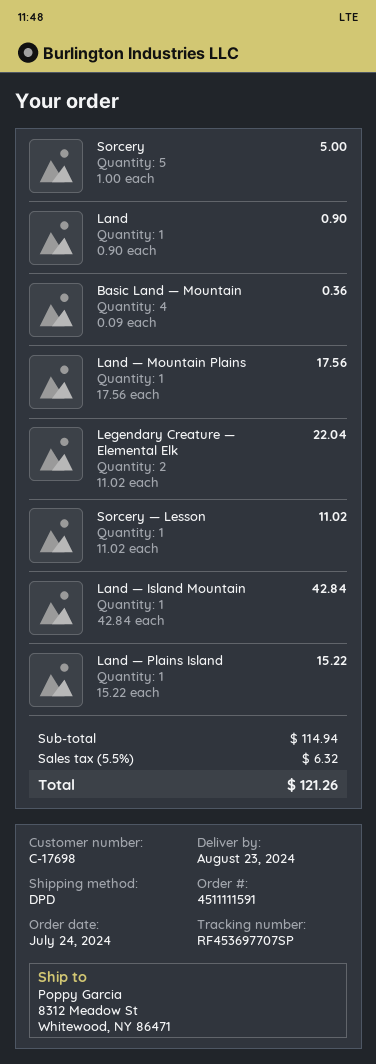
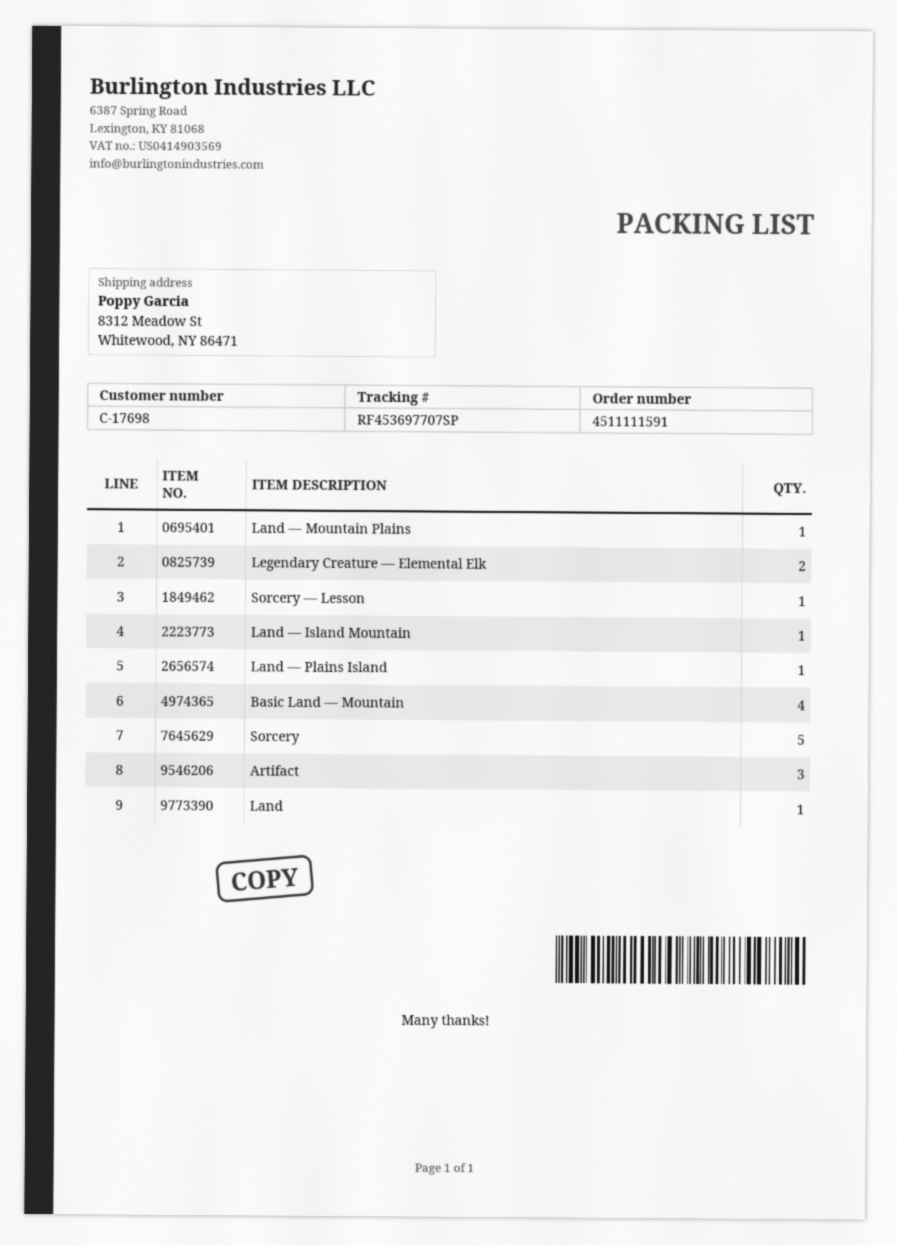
Artifact: none -> 3

